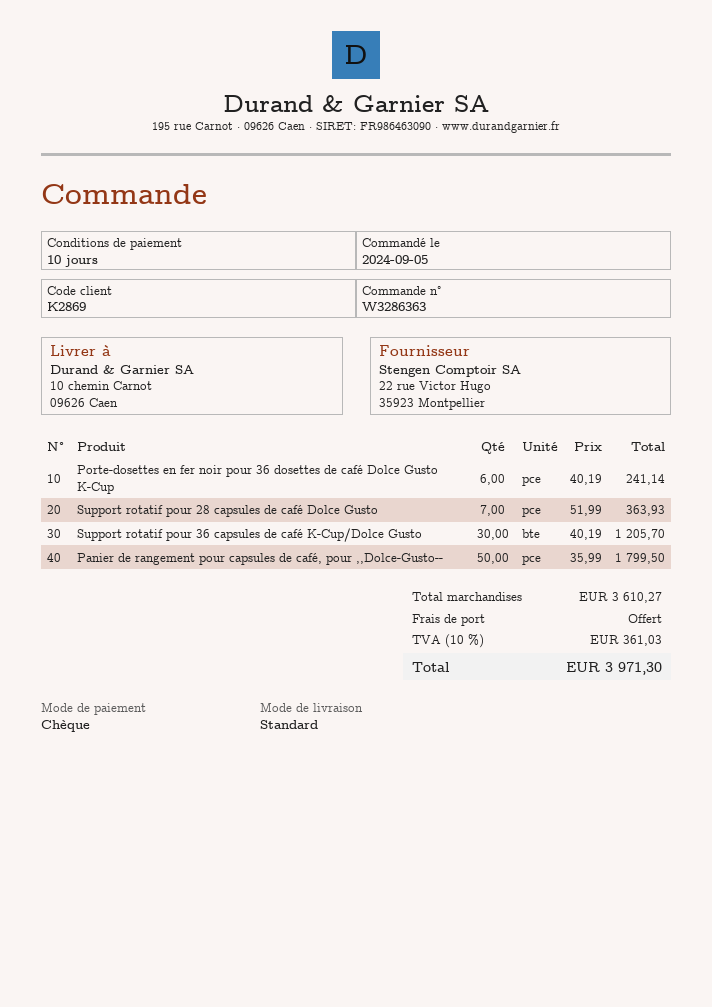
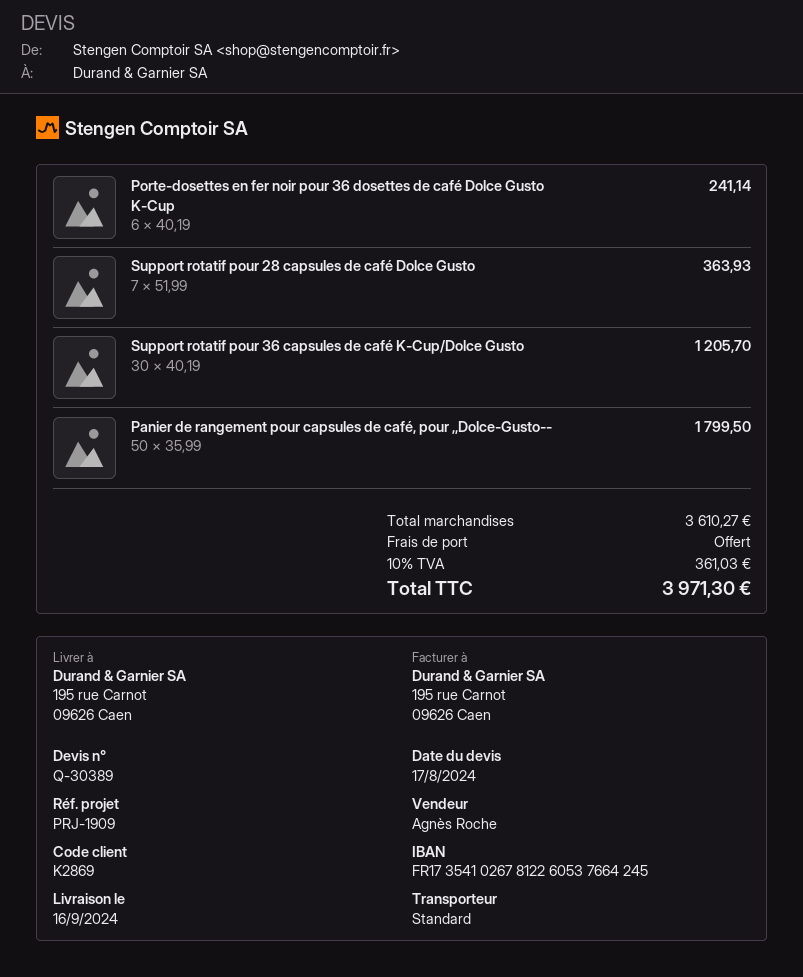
ship to: 10 chemin Carnot, 09626 Caen -> 195 rue Carnot, 09626 Caen

